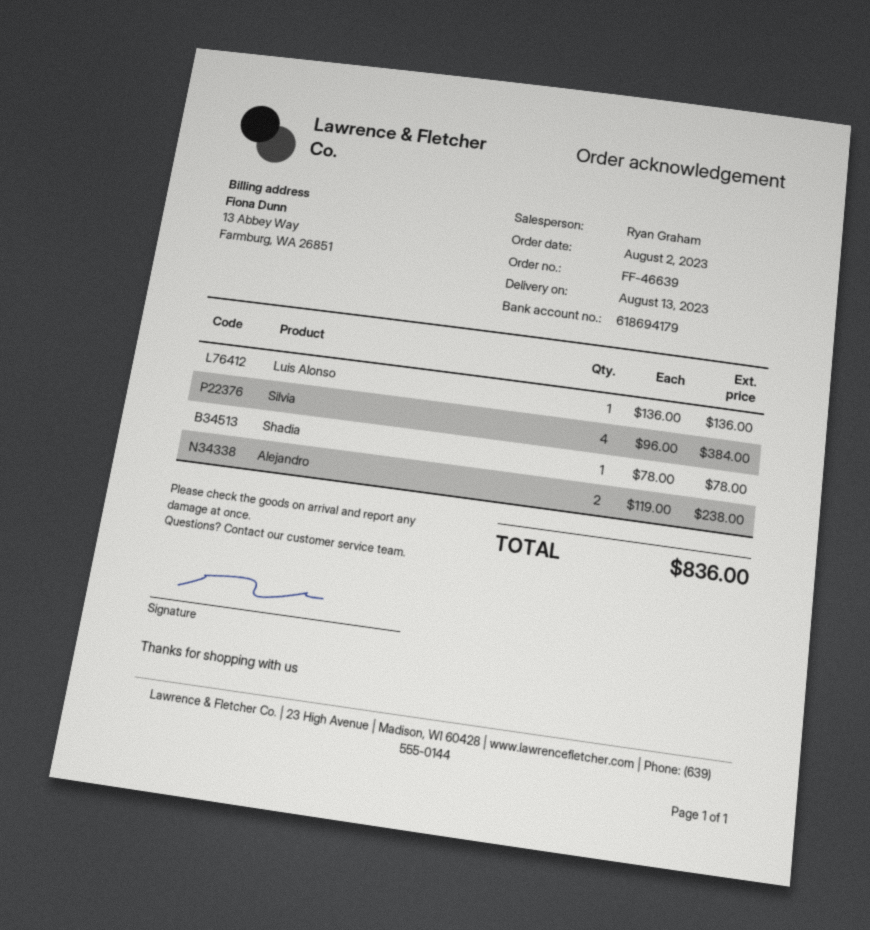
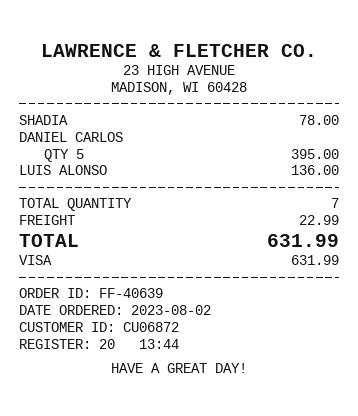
order number: FF-46639 -> FF-40639
Silvia: 4 for 384.00 -> none
Alejandro: 2 for 238.00 -> none
DANIEL CARLOS: none -> 5 for 395.00
shipping: none -> 22.99
total: 836.00 -> 631.99

